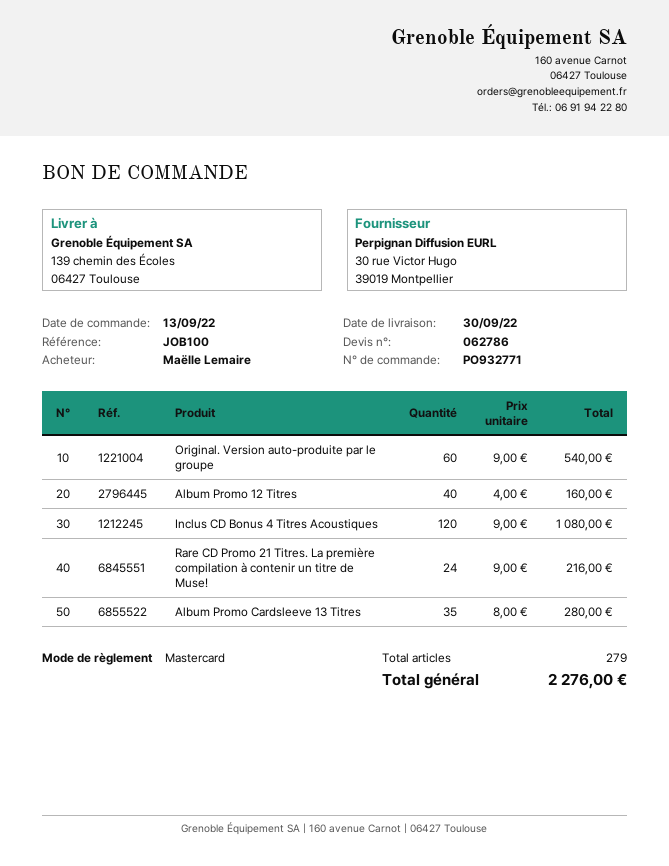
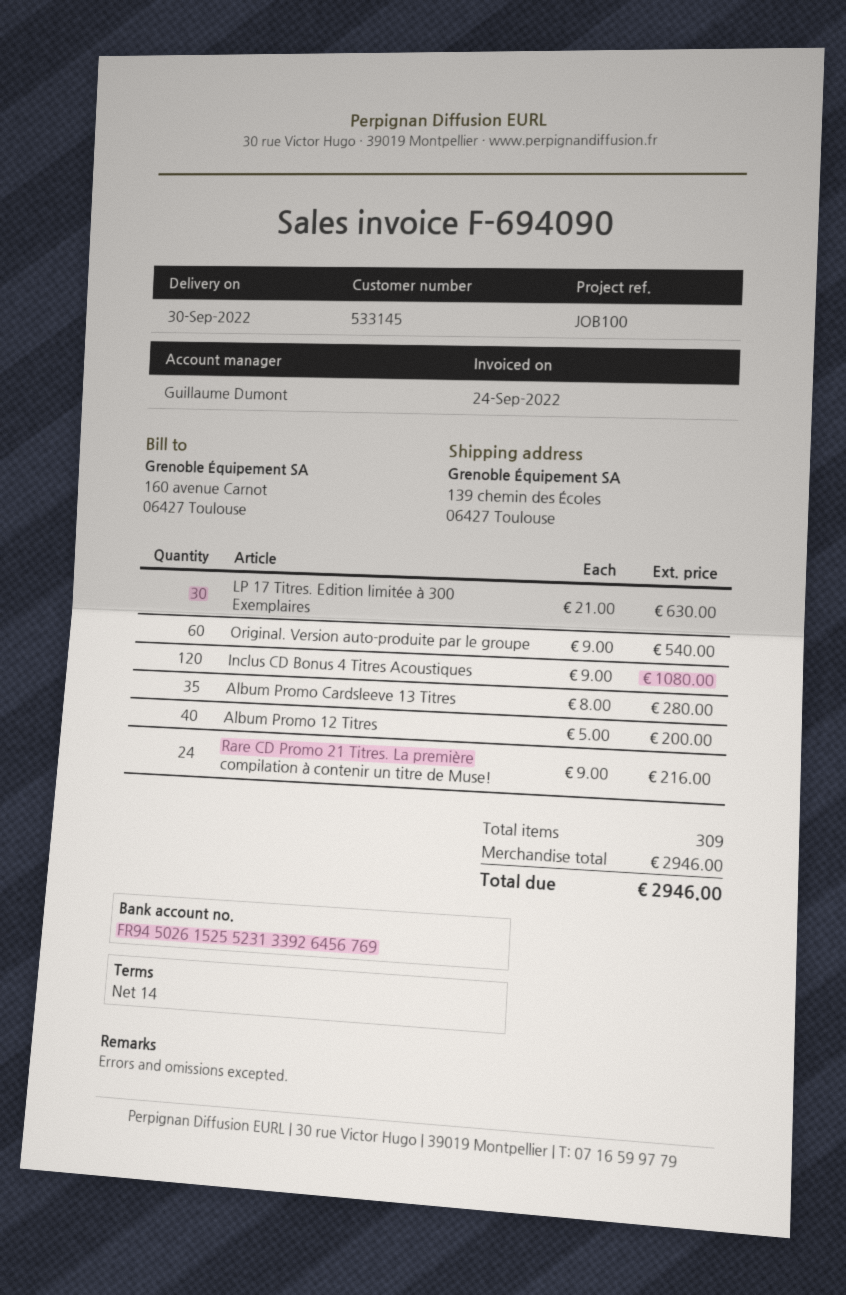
Album Promo 12 Titres: 40 x 4.00 = 160.00 -> 40 x 5.00 = 200.00
LP 17 Titres. Edition limitée à 300 Exemplaires: none -> 30 x 21.00 = 630.00
total quantity: 279 -> 309
total: 2276.00 -> 2946.00

